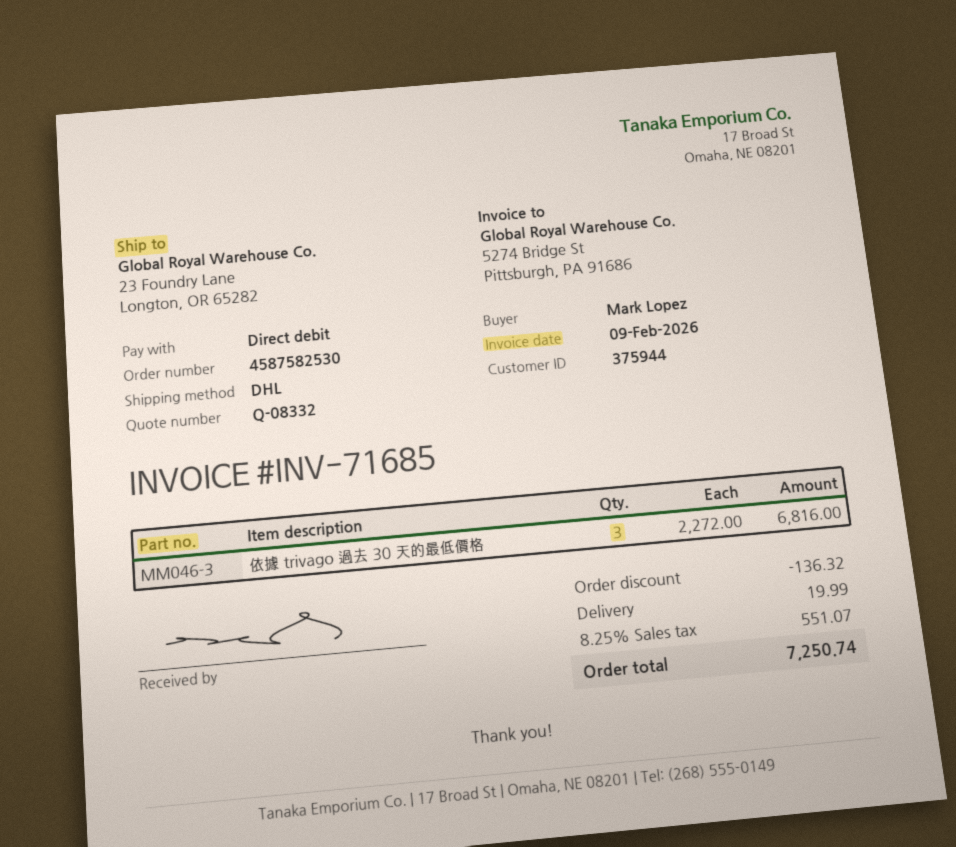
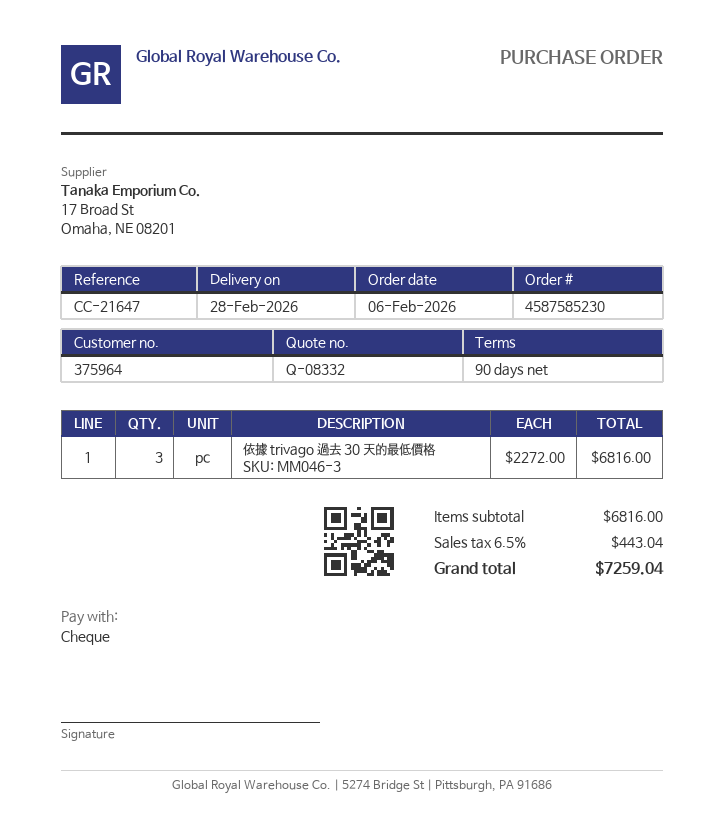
order number: 4587582530 -> 4587585230
customer number: 375944 -> 375964
payment method: direct debit -> cheque
discount: 136.32 -> none
shipping: 19.99 -> none
tax: 8.25% = 551.07 -> 6.5% = 443.04
total: 7250.74 -> 7259.04

